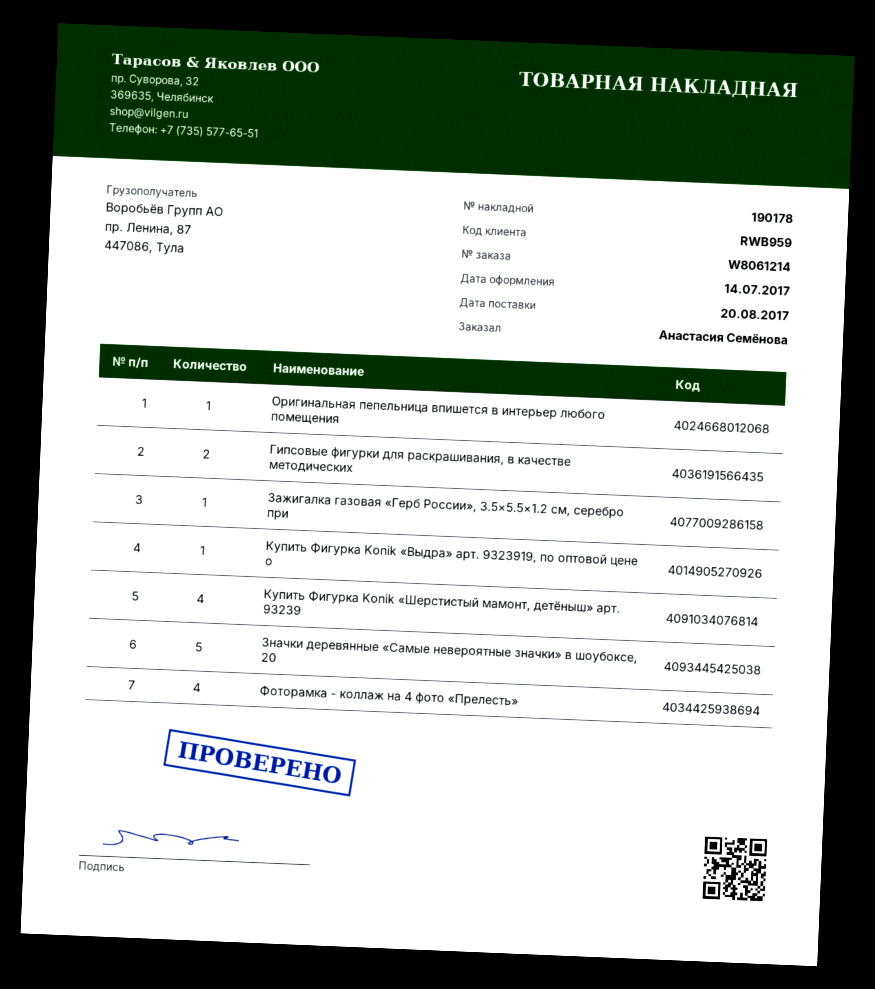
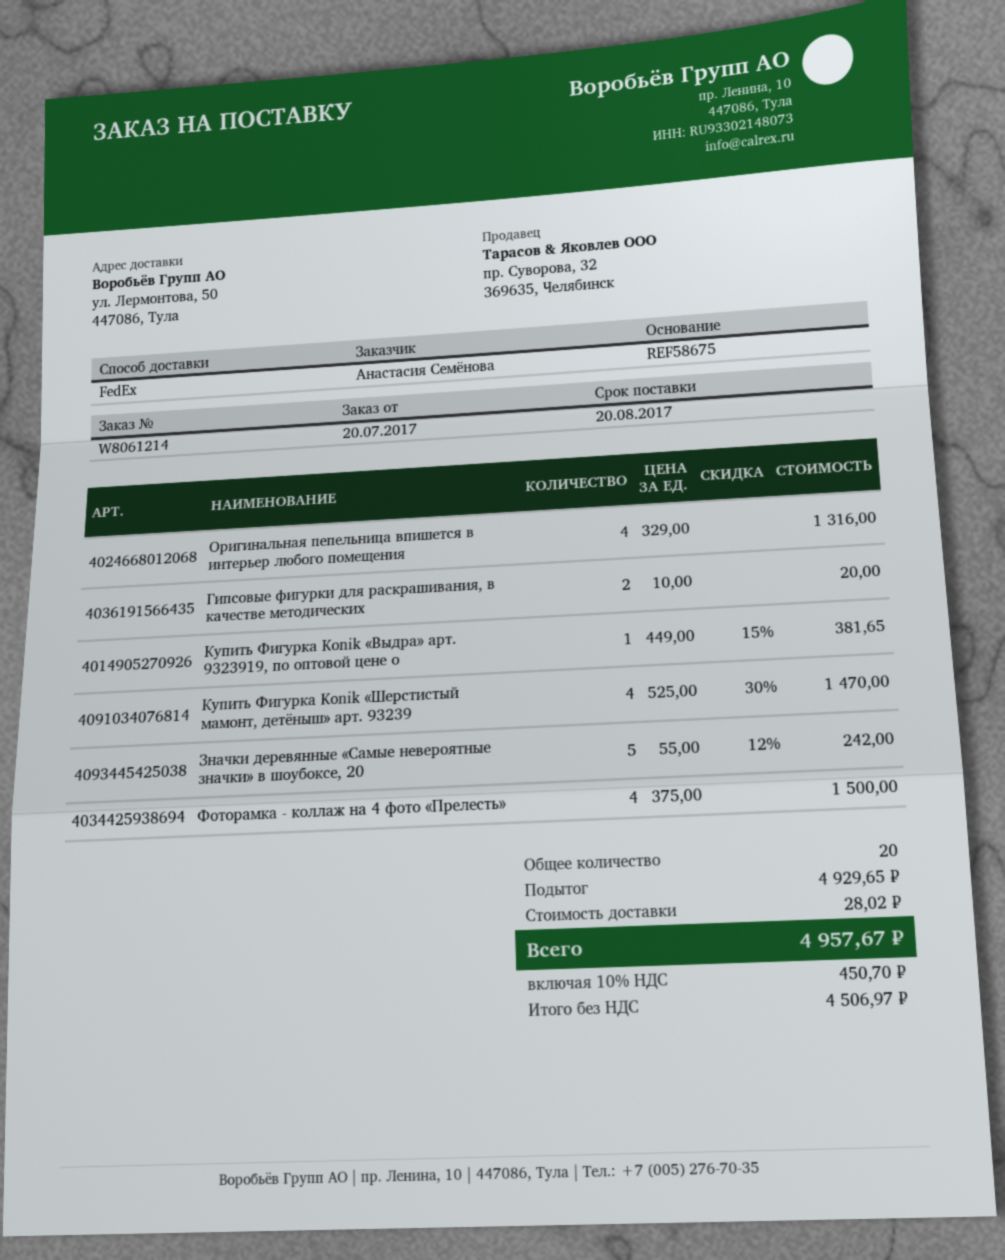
order date: 2017-07-14 -> 2017-07-20
ship to: пр. Ленина, 87, 447086, Тула -> ул. Лермонтова, 50, 447086, Тула
Оригинальная пепельница впишется в интерьер любого помещения: 1 -> 4
Зажигалка газовая «Герб России», 3.5×5.5×1.2 см, серебро при: 1 -> none

